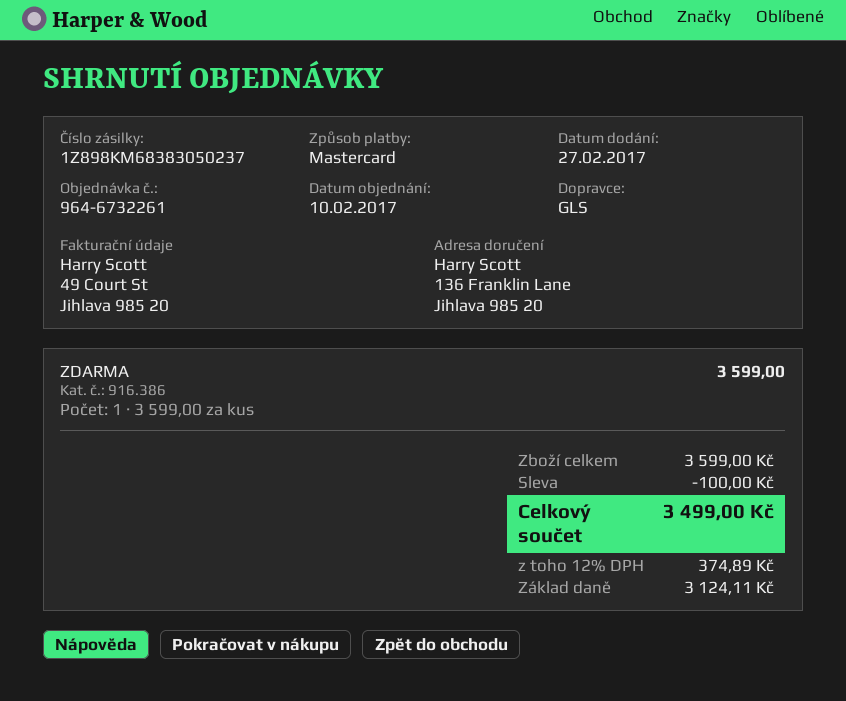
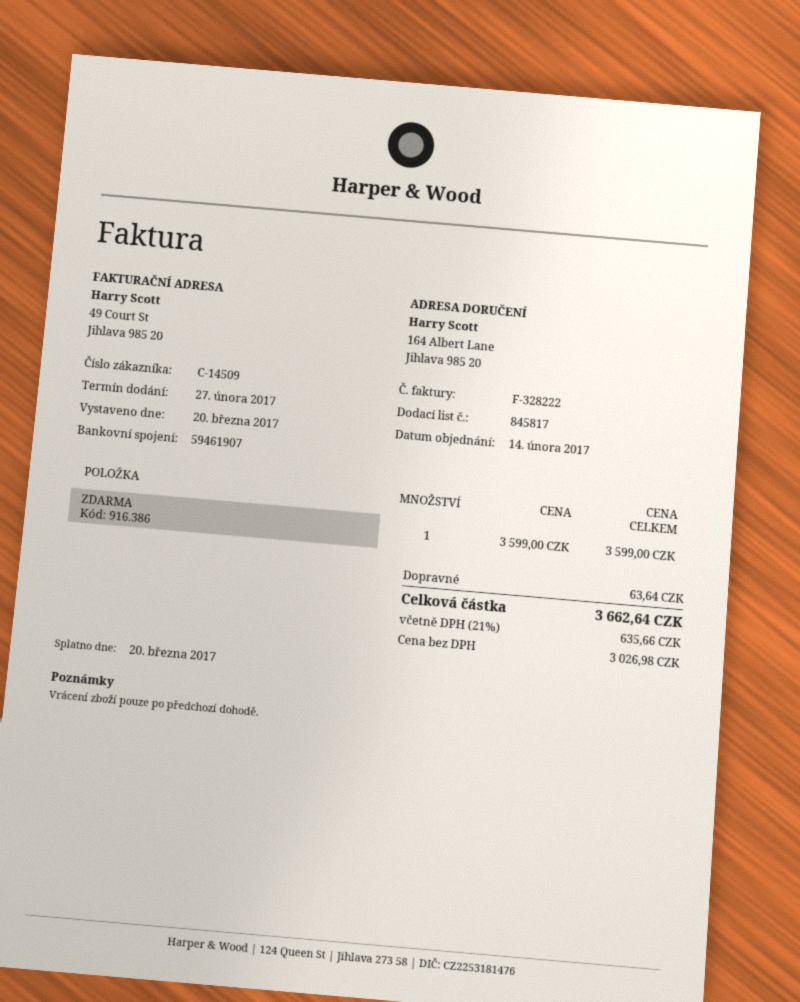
order date: 2017-02-10 -> 2017-02-14
ship to: 136 Franklin Lane, Jihlava 985 20 -> 164 Albert Lane, Jihlava 985 20
discount: 100.00 -> none
shipping: none -> 63.64
net: 3124.11 -> 3026.98
tax: 12% = 374.89 -> 21% = 635.66
total: 3499.00 -> 3662.64

